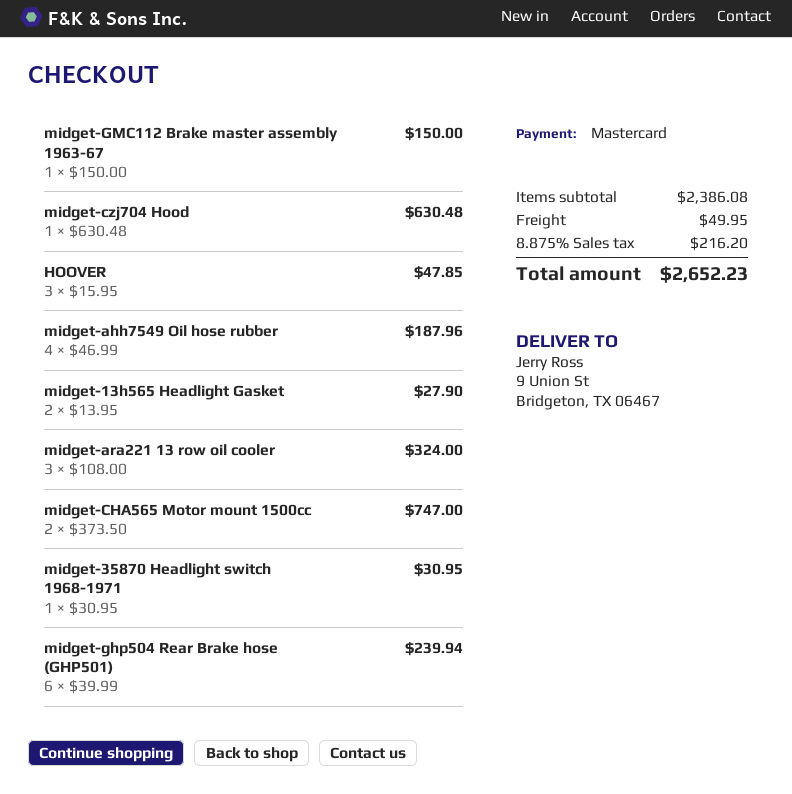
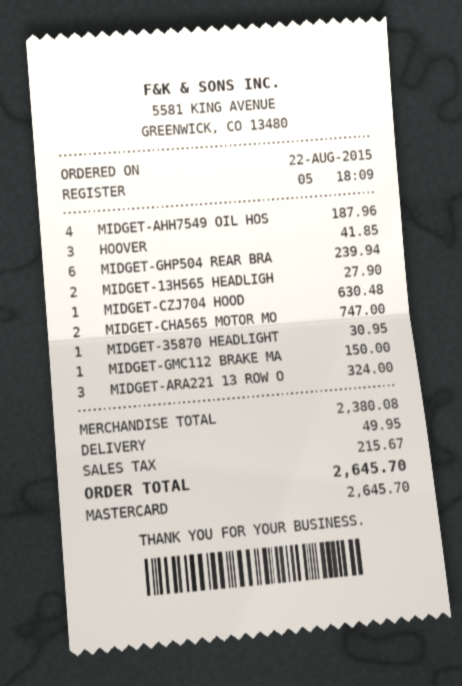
HOOVER: 3 for 47.85 -> 3 for 41.85
subtotal: 2386.08 -> 2380.08
tax: 216.20 -> 215.67
total: 2652.23 -> 2645.70

